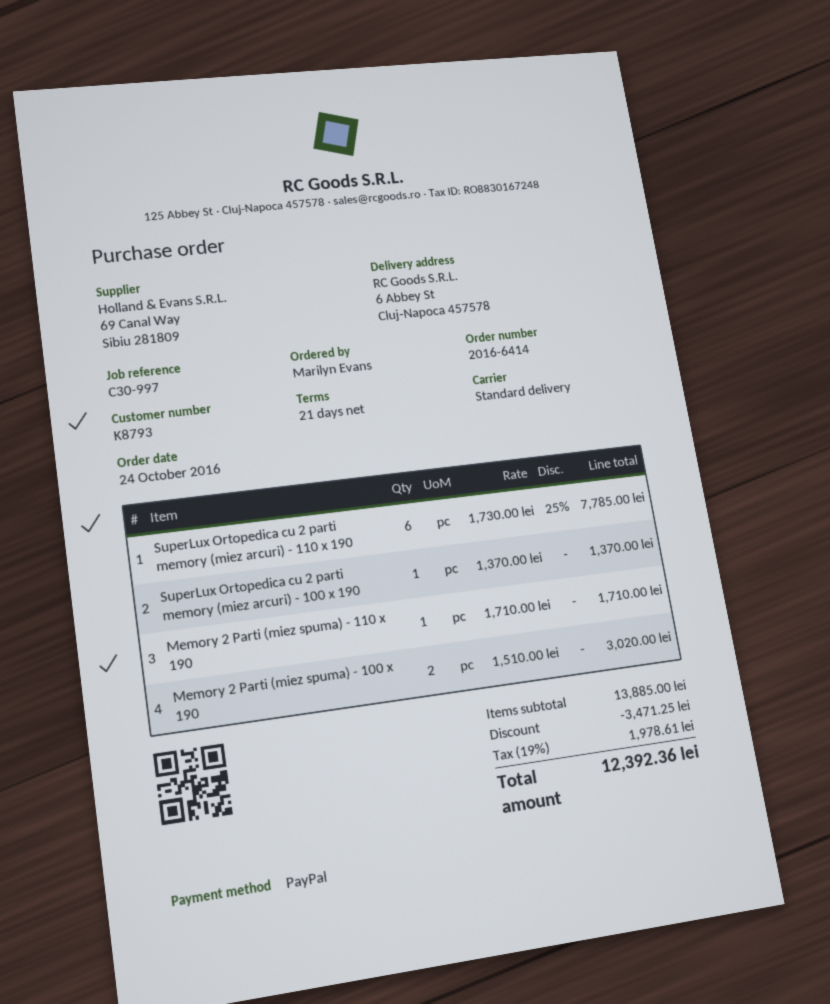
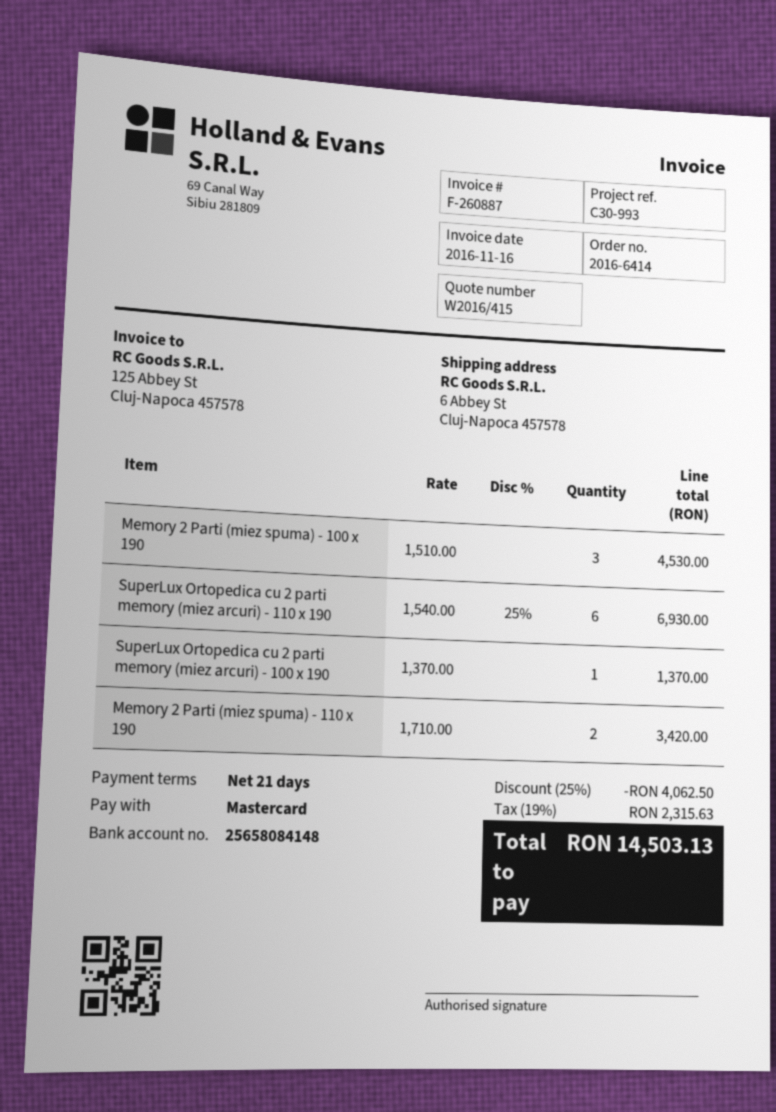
reference: C30-997 -> C30-993
payment method: PayPal -> Mastercard
SuperLux Ortopedica cu 2 parti memory (miez arcuri) - 110 x 190: 6 x 1730.00 - 25% = 7785.00 -> 6 x 1540.00 - 25% = 6930.00
Memory 2 Parti (miez spuma) - 110 x 190: 1 x 1710.00 = 1710.00 -> 2 x 1710.00 = 3420.00
Memory 2 Parti (miez spuma) - 100 x 190: 2 x 1510.00 = 3020.00 -> 3 x 1510.00 = 4530.00
discount: 3471.25 -> 4062.50
tax: 19% = 1978.61 -> 19% = 2315.63
total: 12392.36 -> 14503.13

